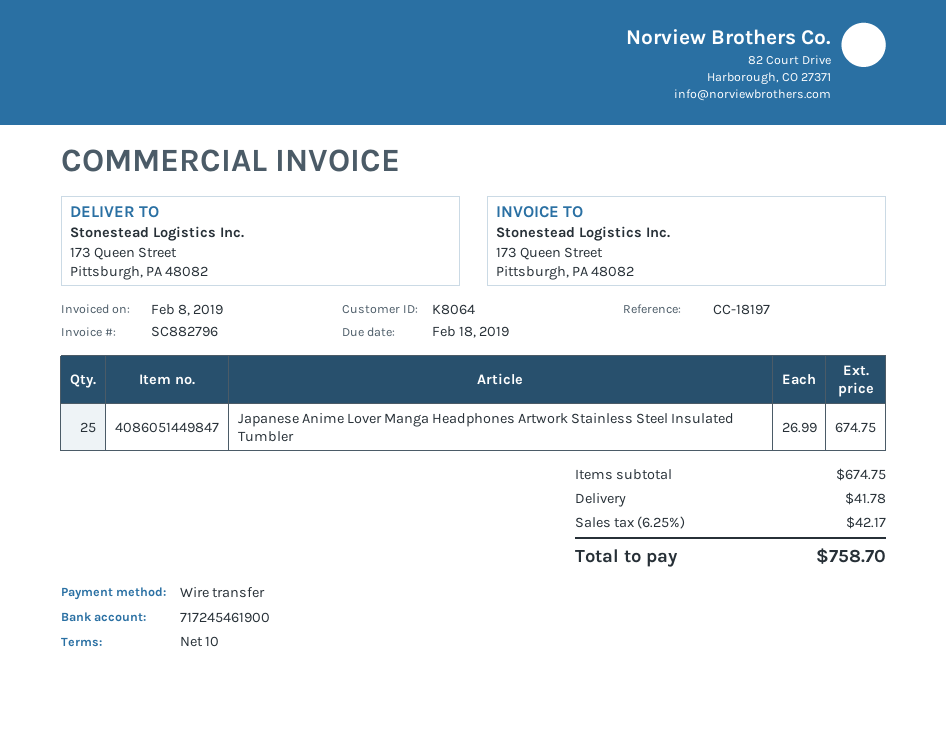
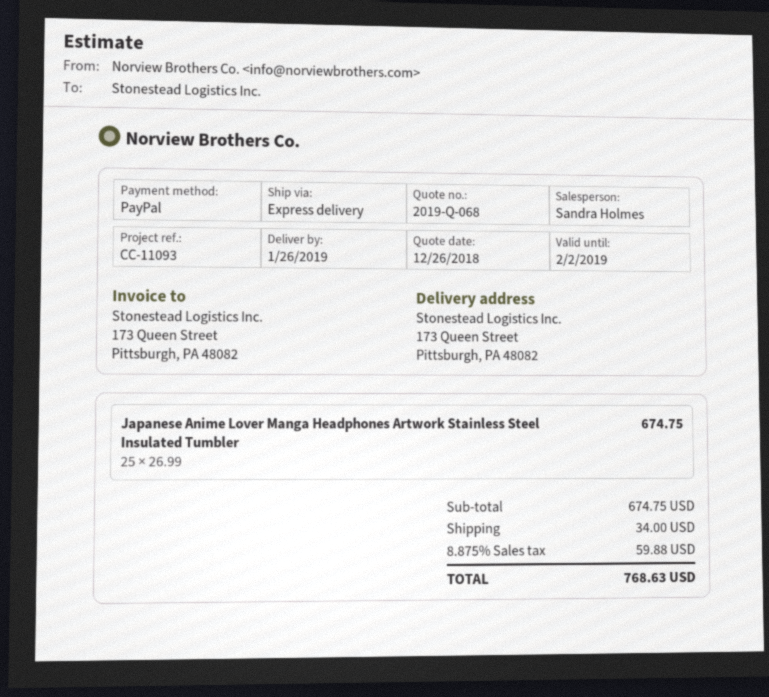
reference: CC-18197 -> CC-11093
payment method: bank transfer -> PayPal
shipping: 41.78 -> 34.00
tax: 6.25% = 42.17 -> 8.875% = 59.88
total: 758.70 -> 768.63

